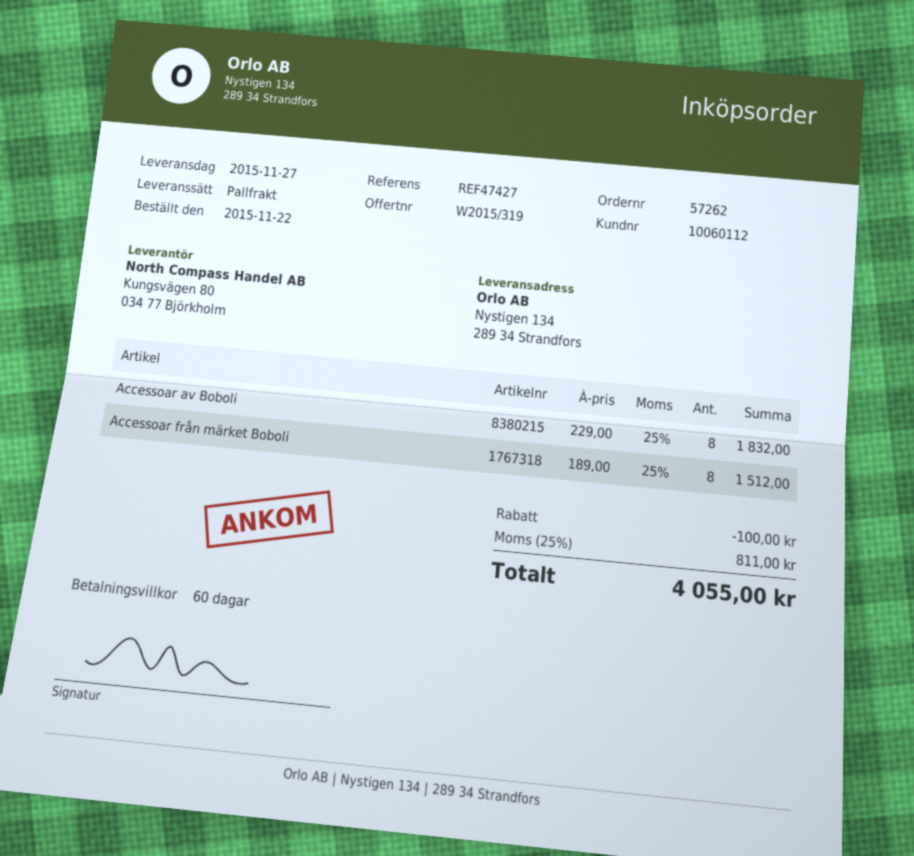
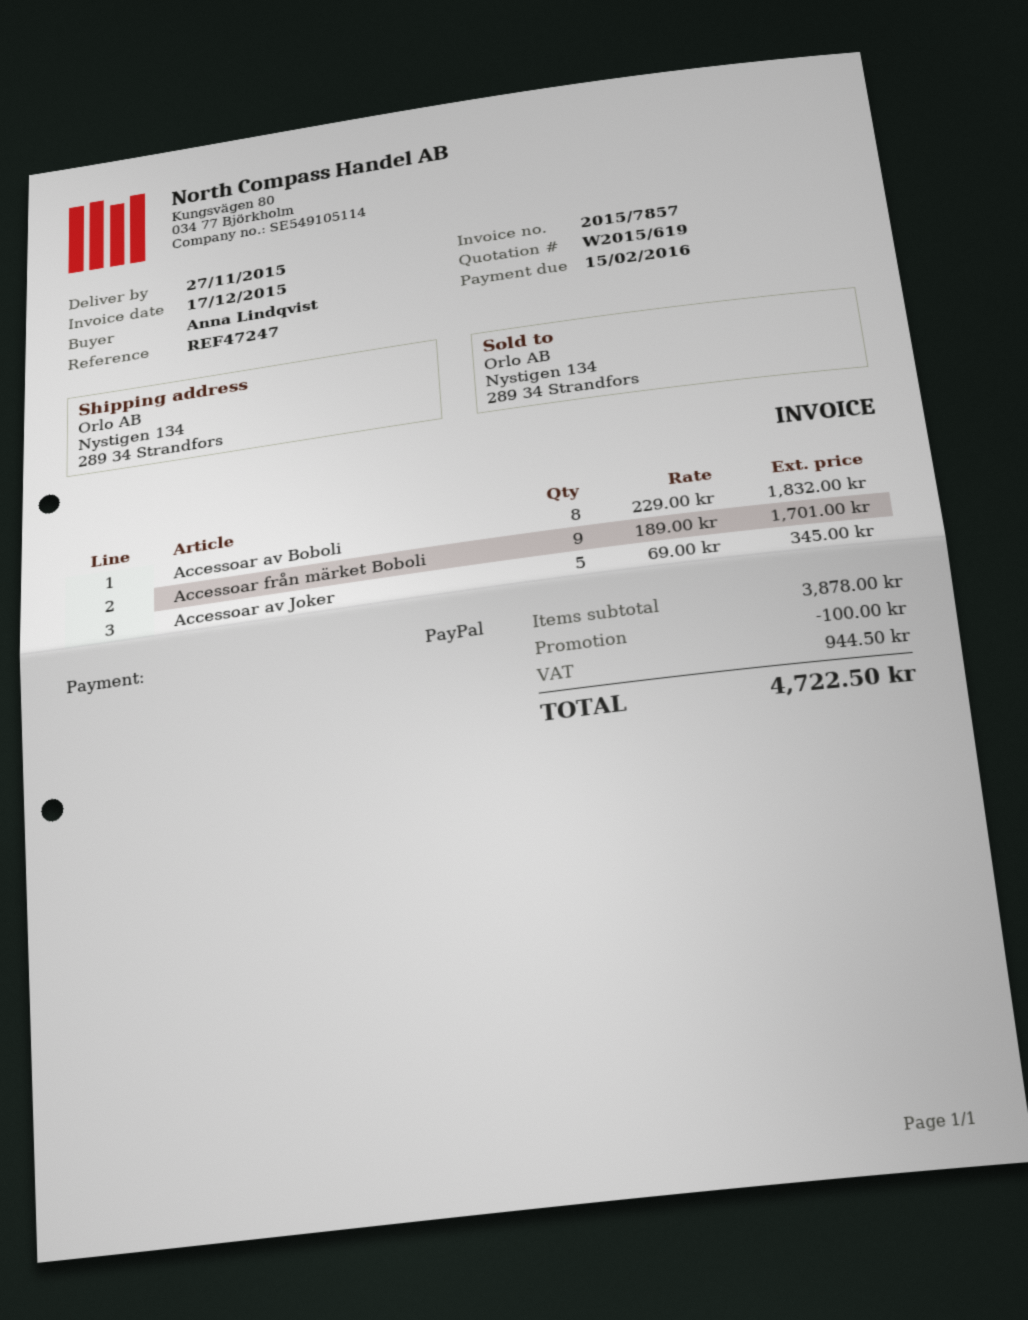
quote number: W2015/319 -> W2015/619
reference: REF47427 -> REF47247
Accessoar från märket Boboli: 8 x 189.00 = 1512.00 -> 9 x 189.00 = 1701.00
Accessoar av Joker: none -> 5 x 69.00 = 345.00
tax: 811.00 -> 944.50
total: 4055.00 -> 4722.50

